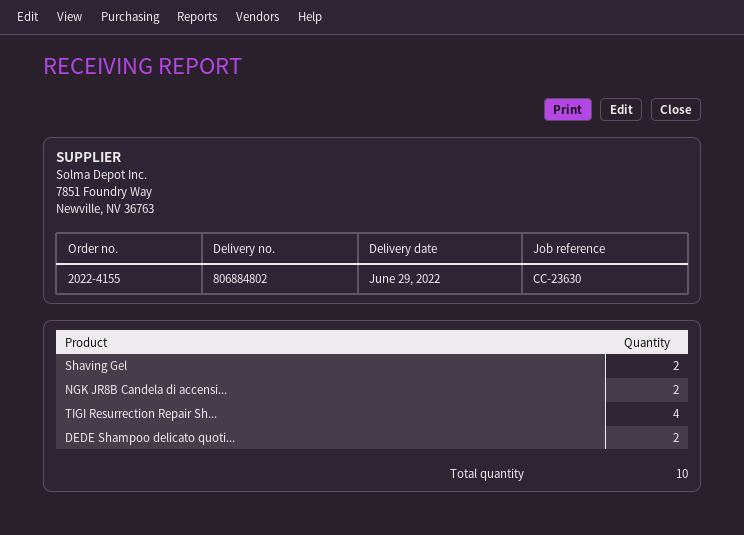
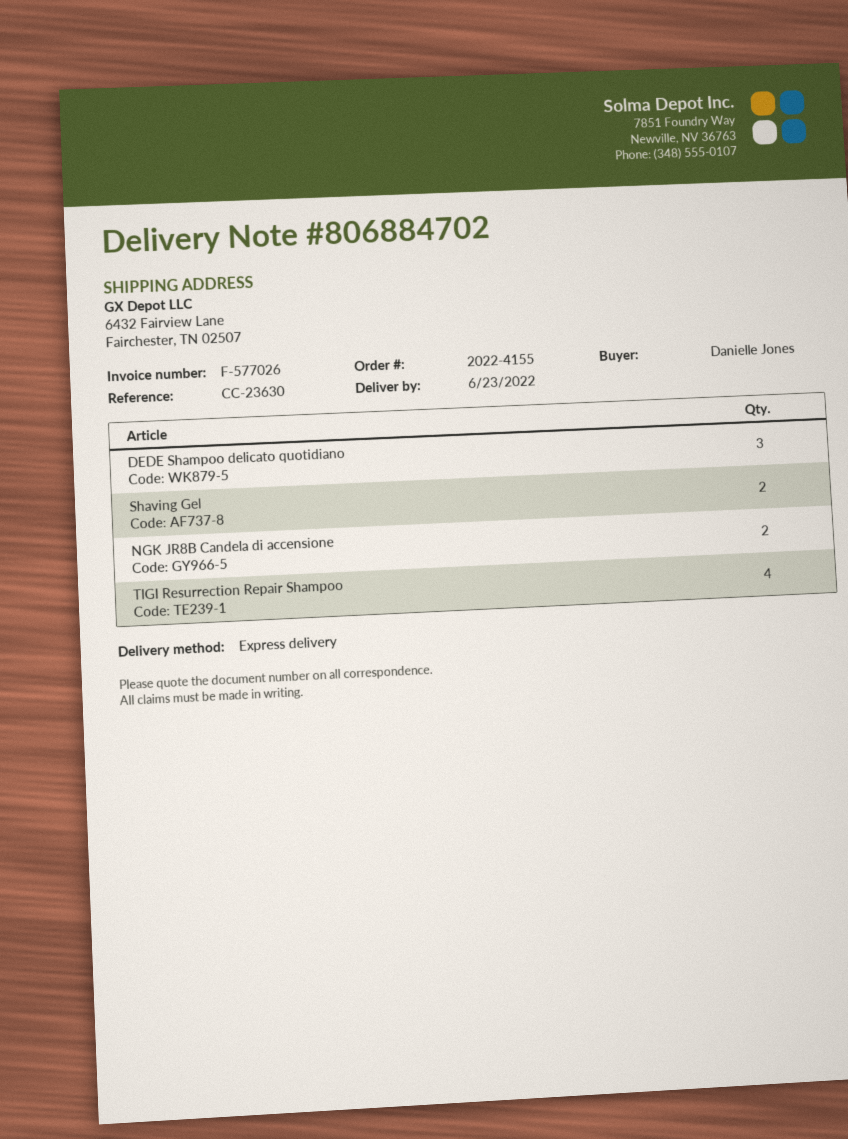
delivery note number: 806884802 -> 806884702
delivery date: 2022-06-29 -> 2022-06-23
DEDE Shampoo delicato quoti...: 2 -> 3

